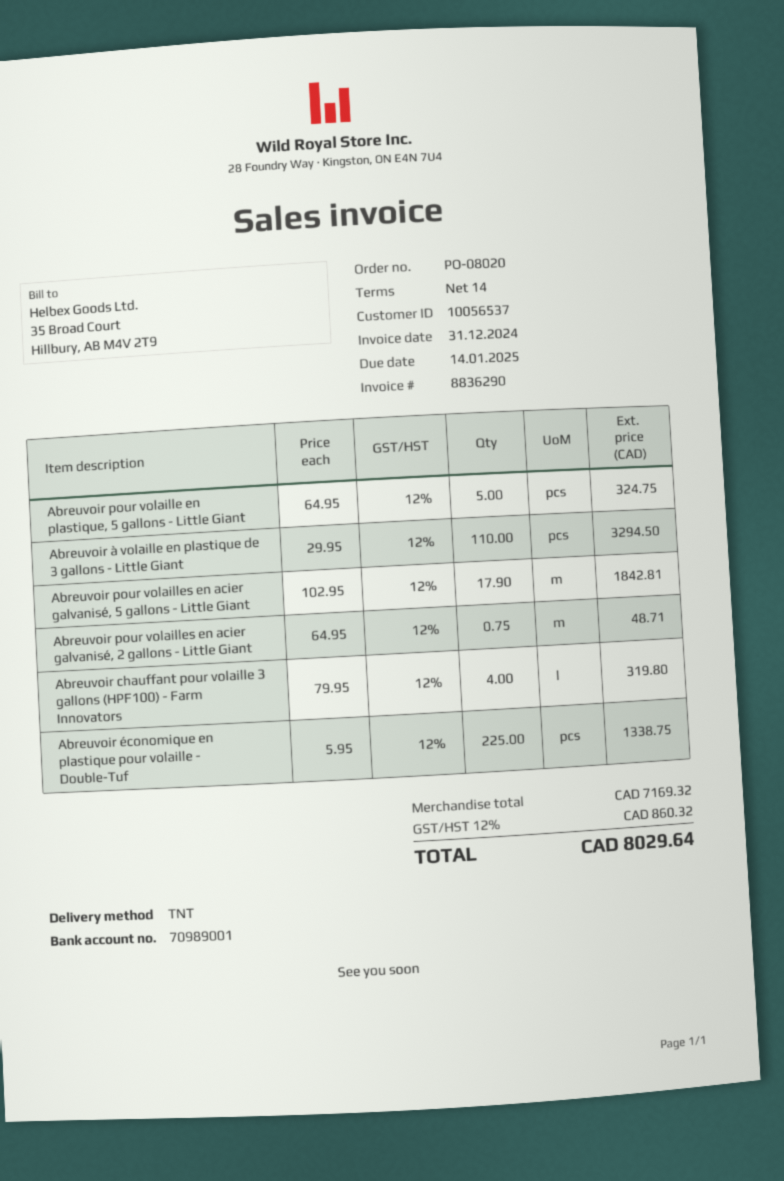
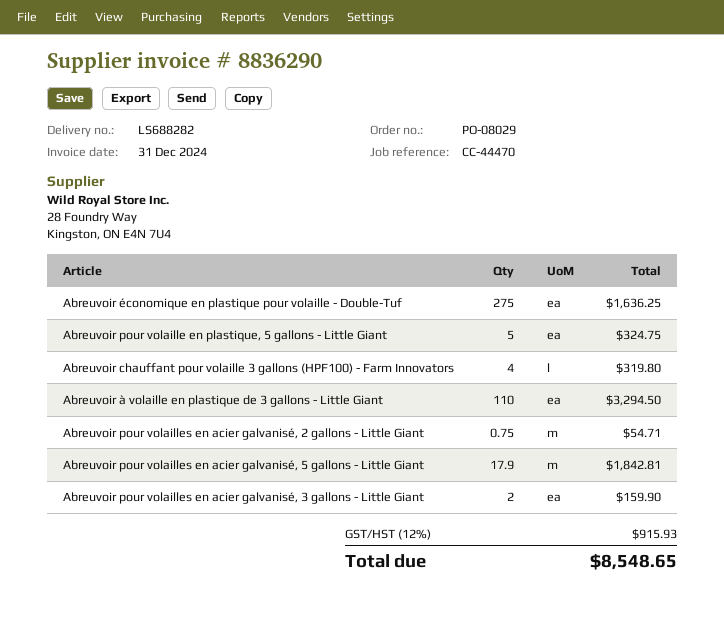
order number: PO-08020 -> PO-08029
Abreuvoir pour volailles en acier galvanisé, 2 gallons - Little Giant: 0.75 for 48.71 -> 0.75 for 54.71
Abreuvoir économique en plastique pour volaille - Double-Tuf: 225 for 1338.75 -> 275 for 1636.25
Abreuvoir pour volailles en acier galvanisé, 3 gallons - Little Giant: none -> 2 for 159.90
tax: 12% = 860.32 -> 12% = 915.93
total: 8029.64 -> 8548.65

